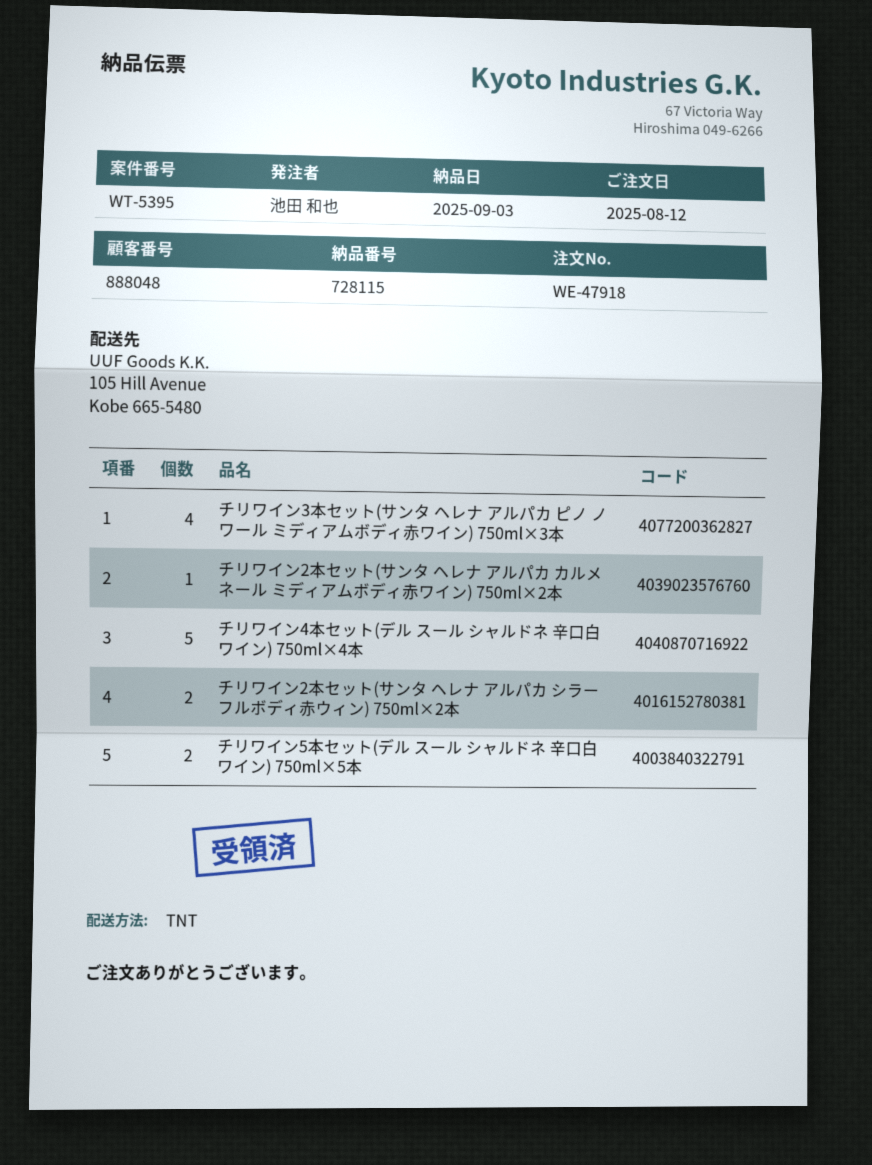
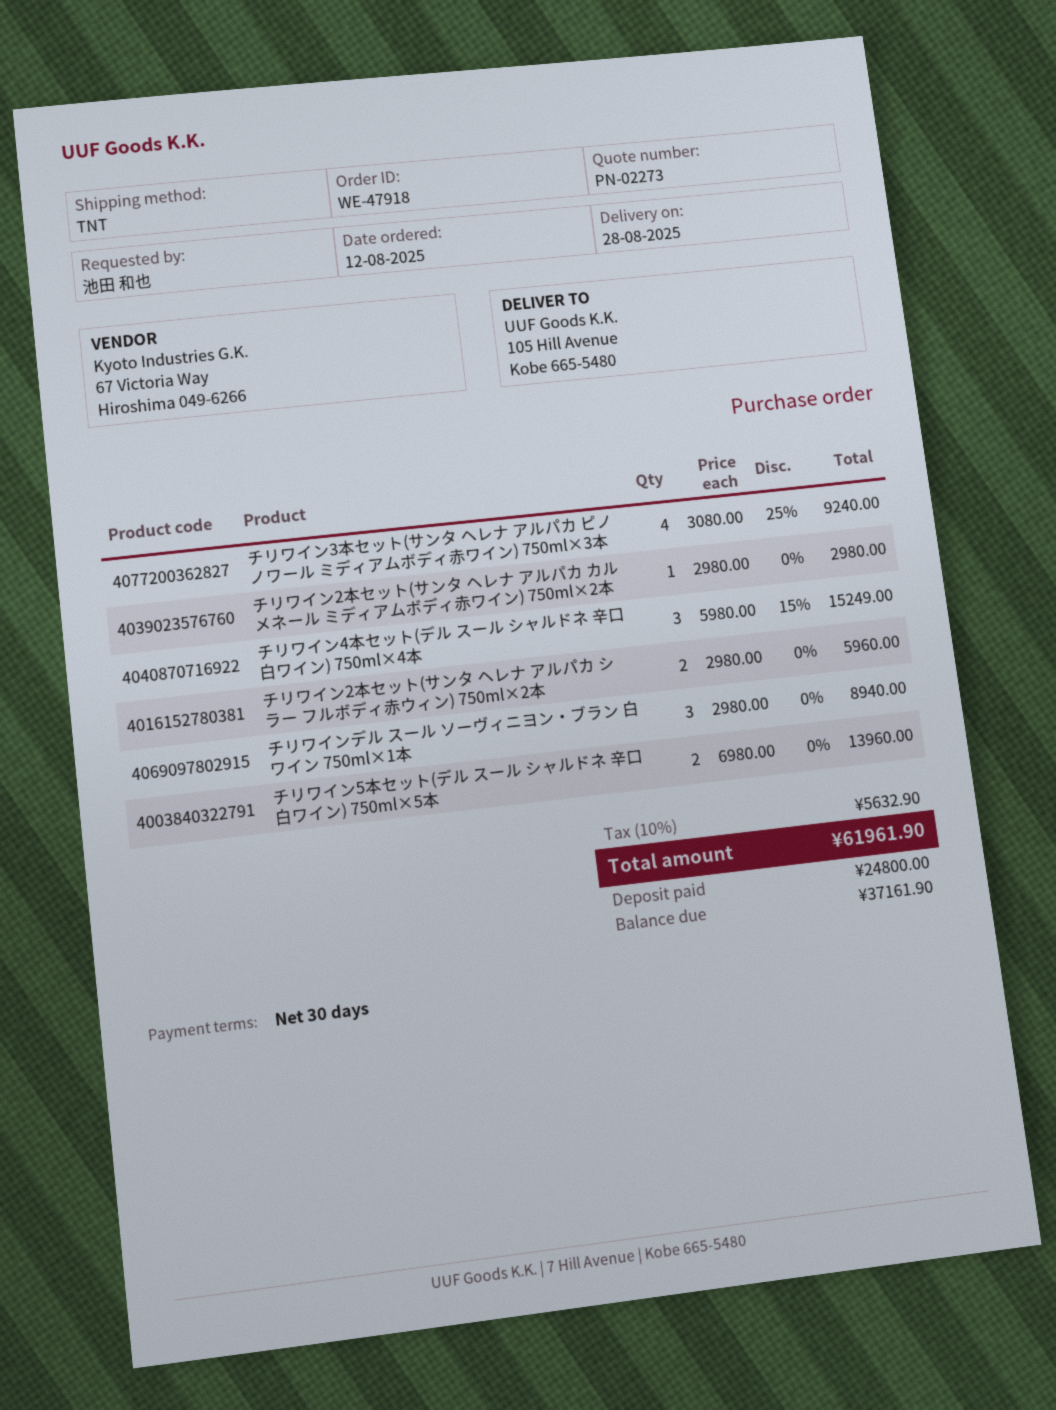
delivery date: 2025-09-03 -> 2025-08-28
チリワイン4本セット(デル スール シャルドネ 辛口白ワイン) 750ml×4本: 5 -> 3
チリワインデル スール ソーヴィニヨン・ブラン 白ワイン 750ml×1本: none -> 3

